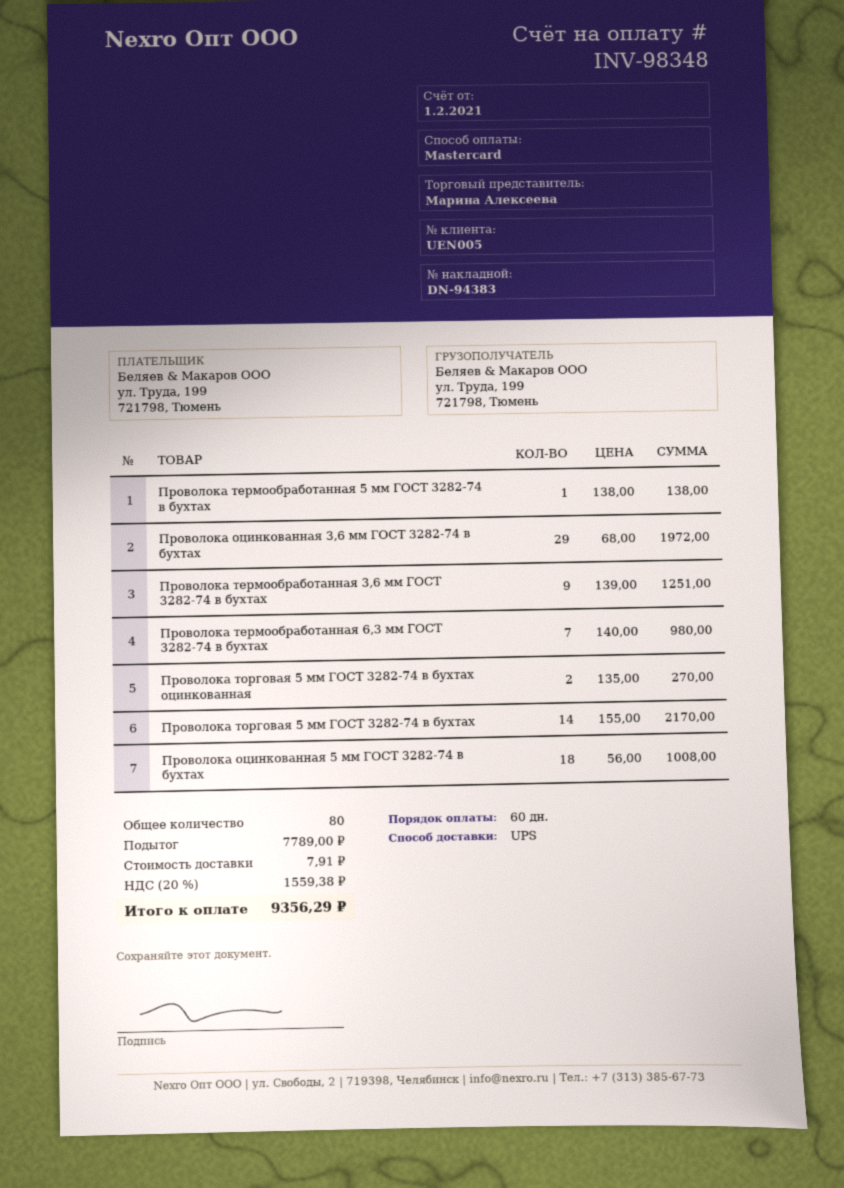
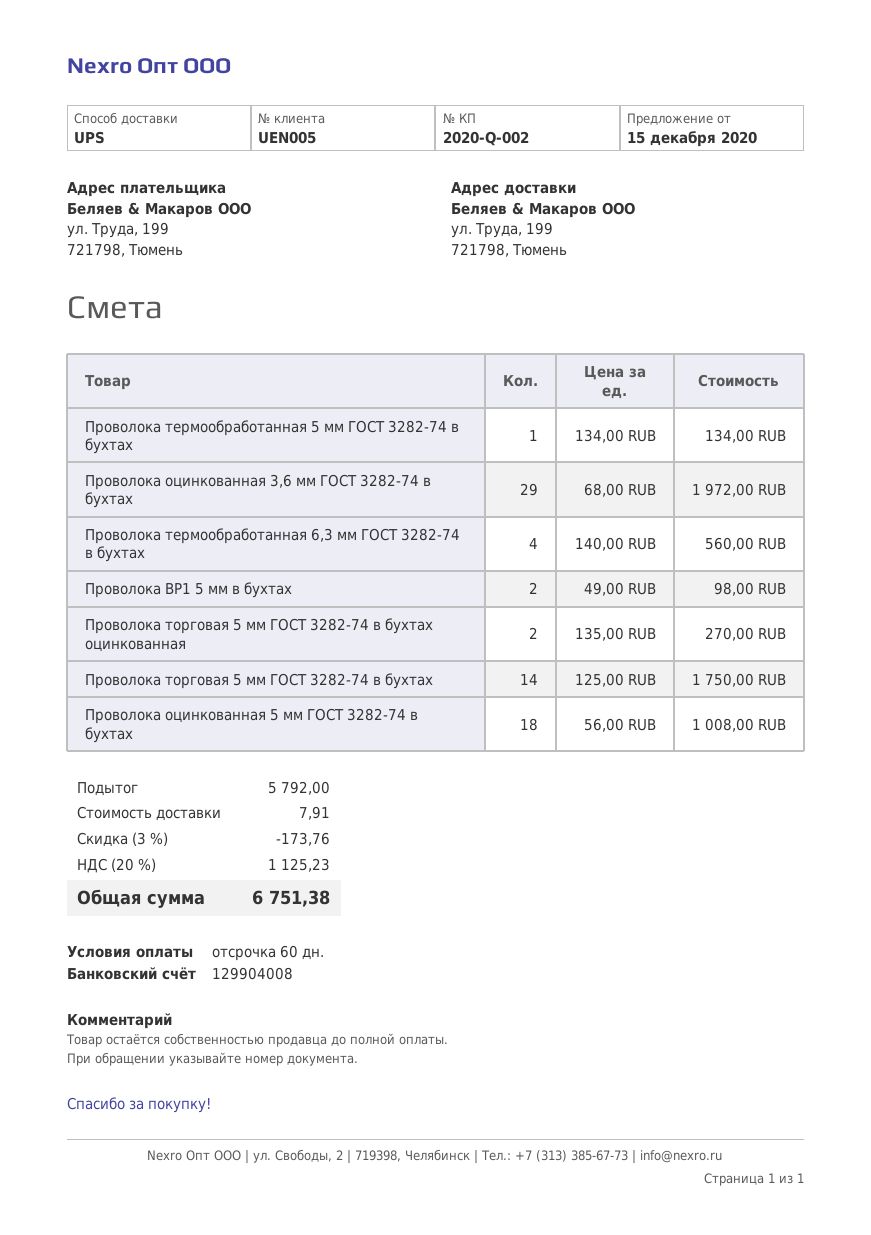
Проволока термообработанная 5 мм ГОСТ 3282-74 в бухтах: 1 x 138.00 = 138.00 -> 1 x 134.00 = 134.00
Проволока термообработанная 3,6 мм ГОСТ 3282-74 в бухтах: 9 x 139.00 = 1251.00 -> none
Проволока термообработанная 6,3 мм ГОСТ 3282-74 в бухтах: 7 x 140.00 = 980.00 -> 4 x 140.00 = 560.00
Проволока торговая 5 мм ГОСТ 3282-74 в бухтах: 14 x 155.00 = 2170.00 -> 14 x 125.00 = 1750.00
Проволока ВР1 5 мм в бухтах: none -> 2 x 49.00 = 98.00
subtotal: 7789.00 -> 5792.00
discount: none -> 3% = 173.76
tax: 20% = 1559.38 -> 20% = 1125.23
total: 9356.29 -> 6751.38

